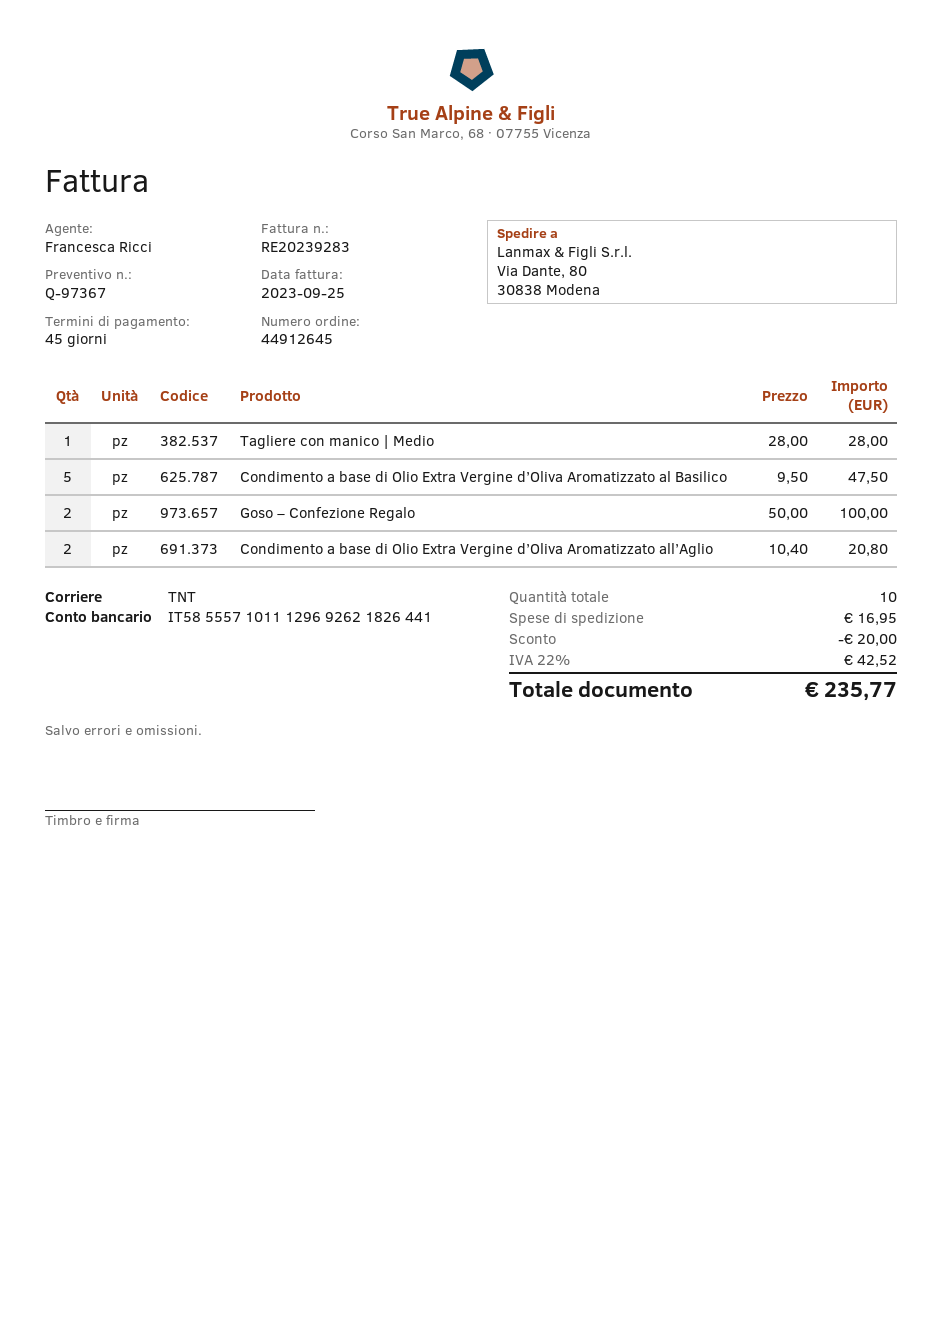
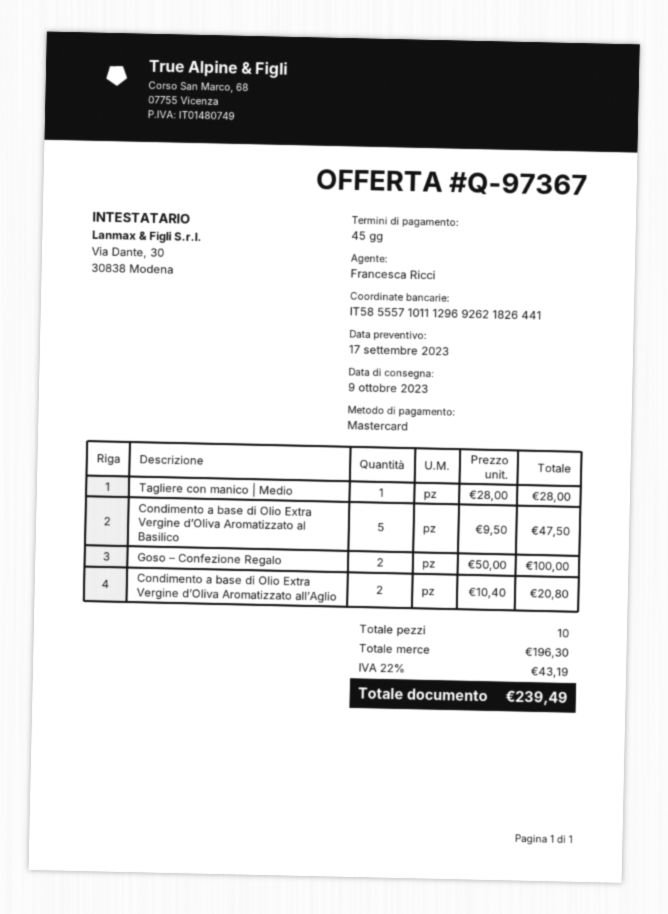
discount: 20.00 -> none
shipping: 16.95 -> none
tax: 22% = 42.52 -> 22% = 43.19
total: 235.77 -> 239.49

